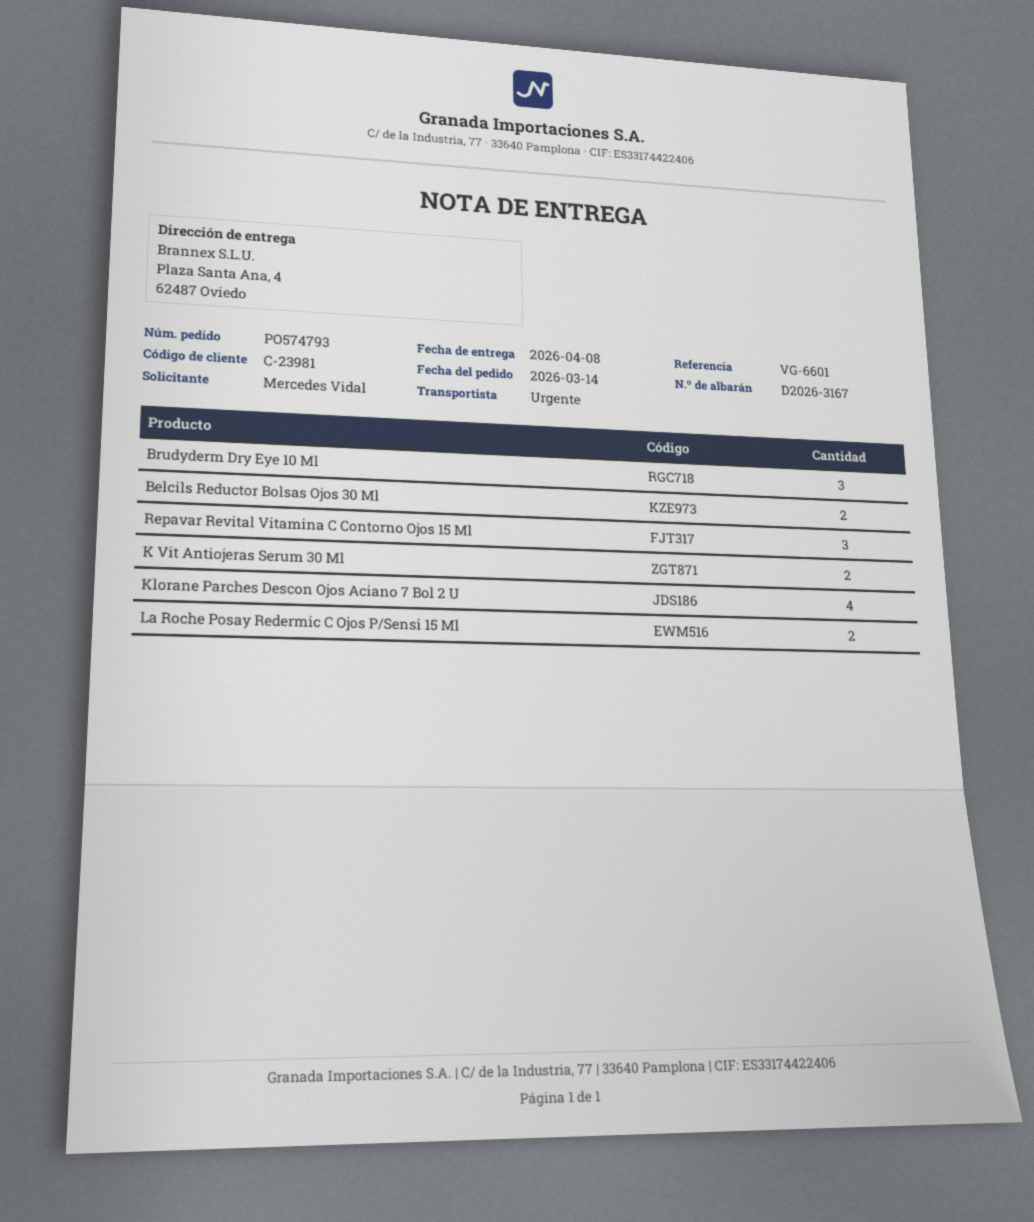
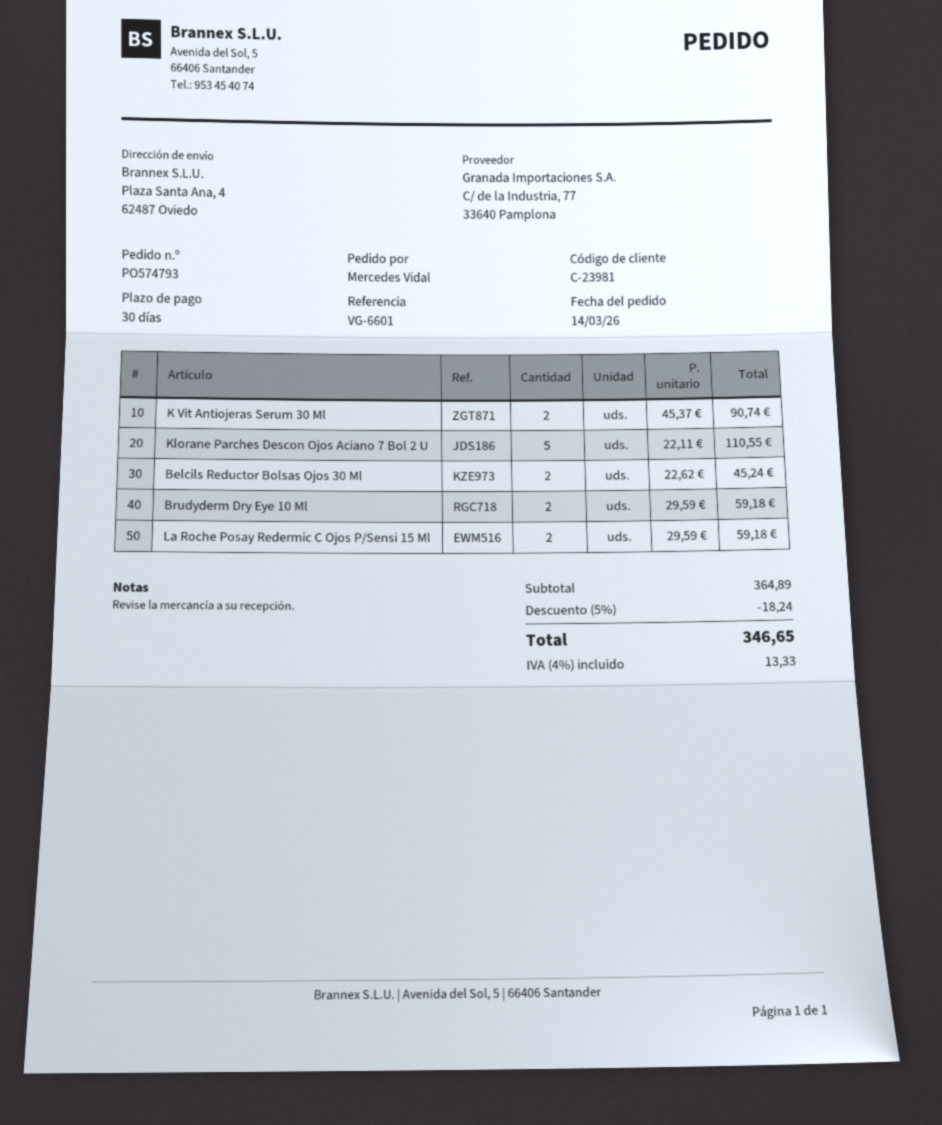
Brudyderm Dry Eye 10 Ml: 3 -> 2
Repavar Revital Vitamina C Contorno Ojos 15 Ml: 3 -> none
Klorane Parches Descon Ojos Aciano 7 Bol 2 U: 4 -> 5

